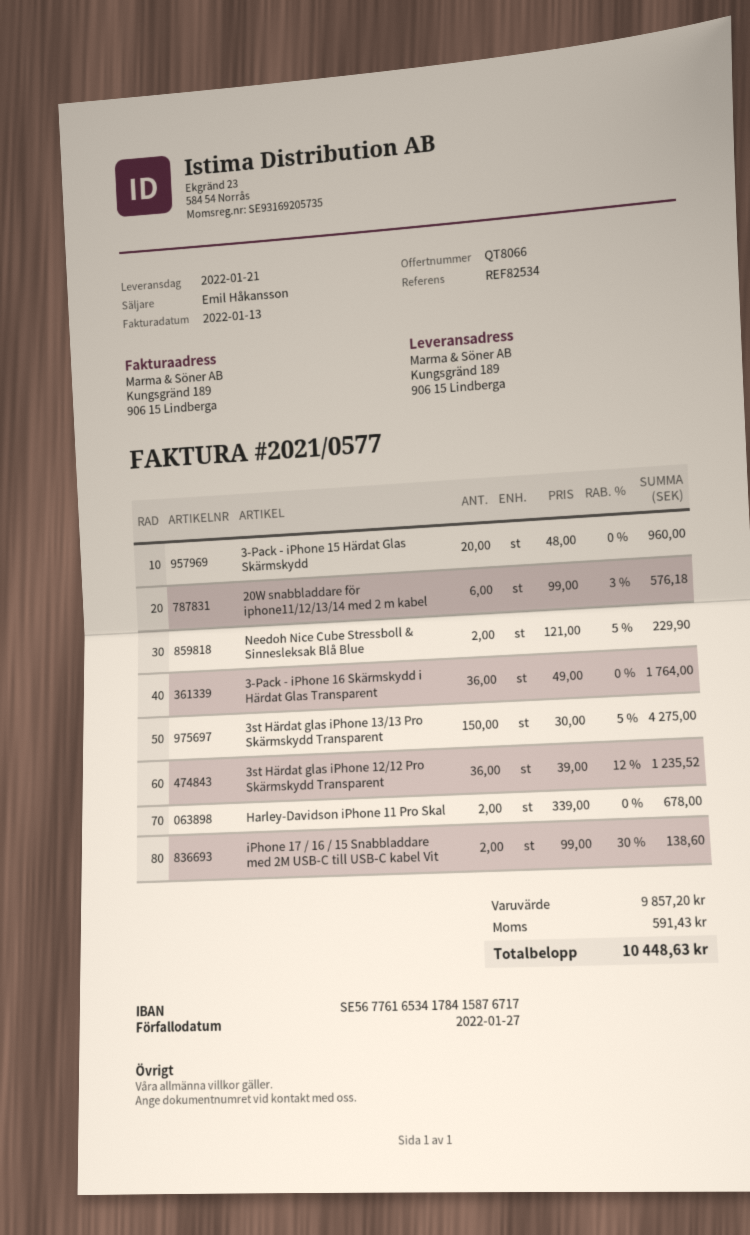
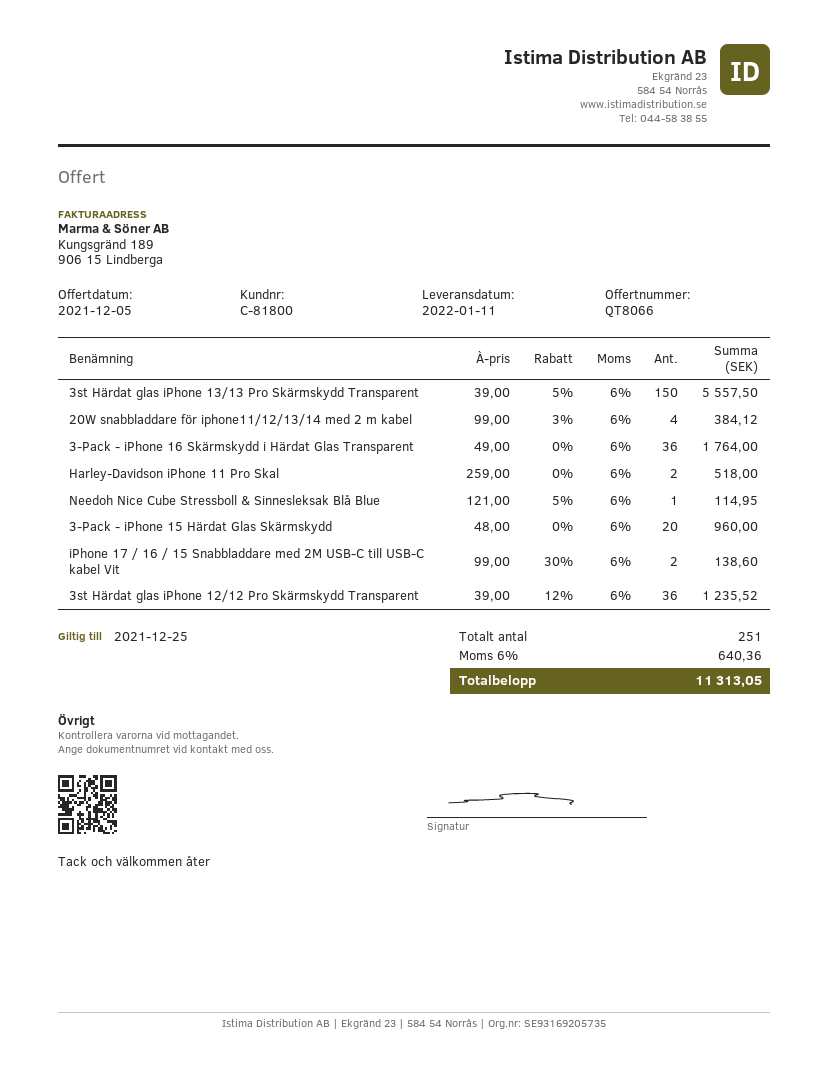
delivery date: 2022-01-21 -> 2022-01-11
20W snabbladdare för iphone11/12/13/14 med 2 m kabel: 6 x 99.00 - 3% = 576.18 -> 4 x 99.00 - 3% = 384.12
Needoh Nice Cube Stressboll & Sinnesleksak Blå Blue: 2 x 121.00 - 5% = 229.90 -> 1 x 121.00 - 5% = 114.95
3st Härdat glas iPhone 13/13 Pro Skärmskydd Transparent: 150 x 30.00 - 5% = 4275.00 -> 150 x 39.00 - 5% = 5557.50
Harley-Davidson iPhone 11 Pro Skal: 2 x 339.00 = 678.00 -> 2 x 259.00 = 518.00
tax: 591.43 -> 640.36
total: 10448.63 -> 11313.05

